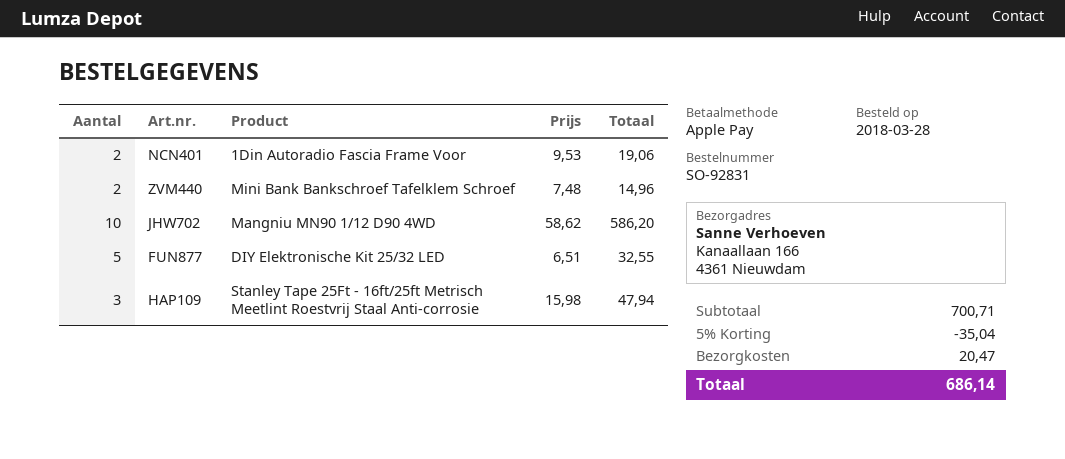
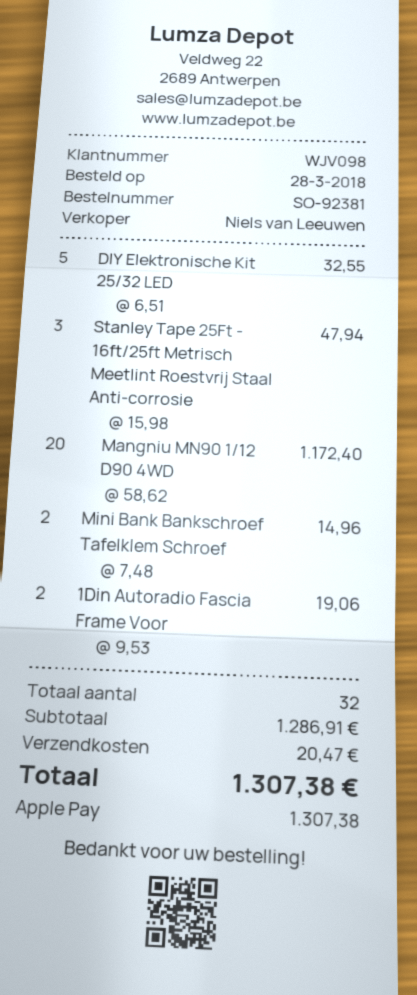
order number: SO-92831 -> SO-92381
Mangniu MN90 1/12 D90 4WD: 10 x 58.62 = 586.20 -> 20 x 58.62 = 1172.40
subtotal: 700.71 -> 1286.91
discount: 5% = 35.04 -> none
total: 686.14 -> 1307.38

